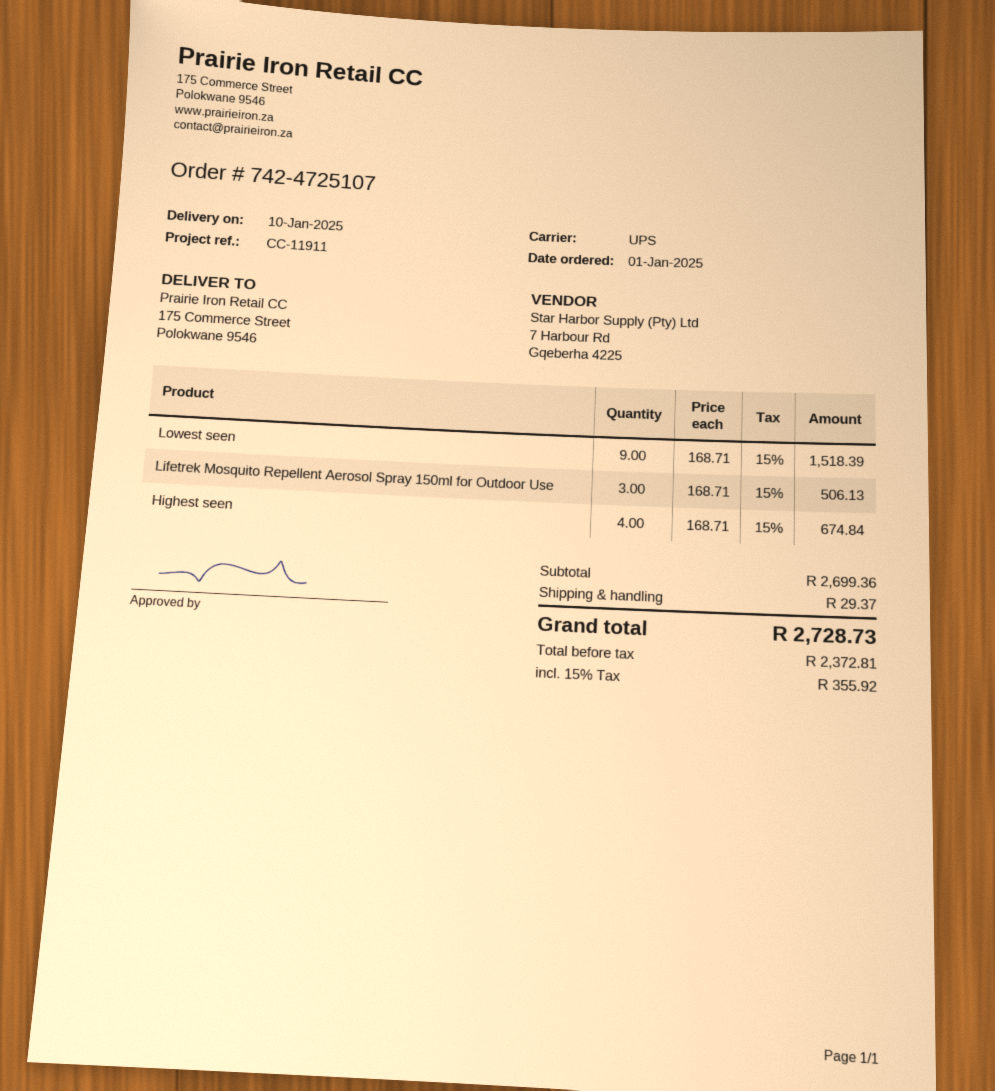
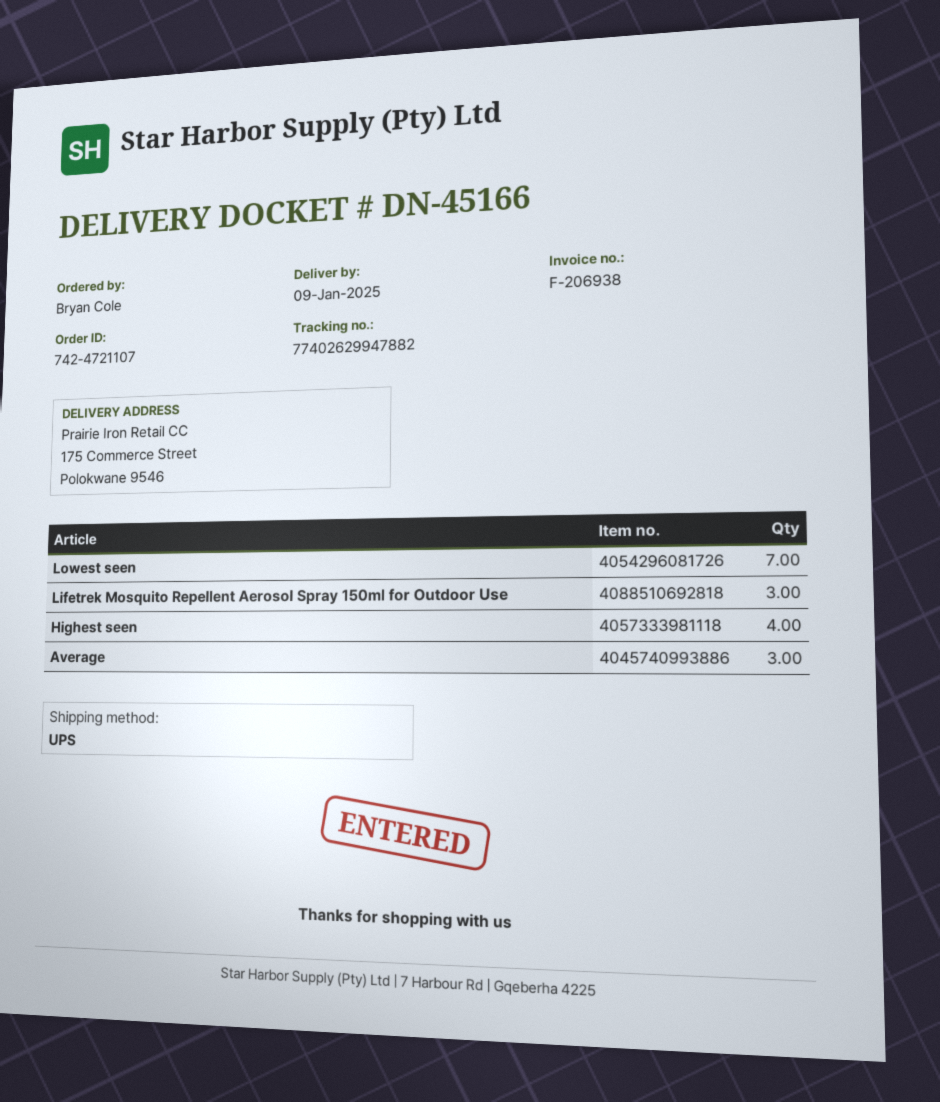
order number: 742-4725107 -> 742-4721107
delivery date: 2025-01-10 -> 2025-01-09
Lowest seen: 9 -> 7
Average: none -> 3

